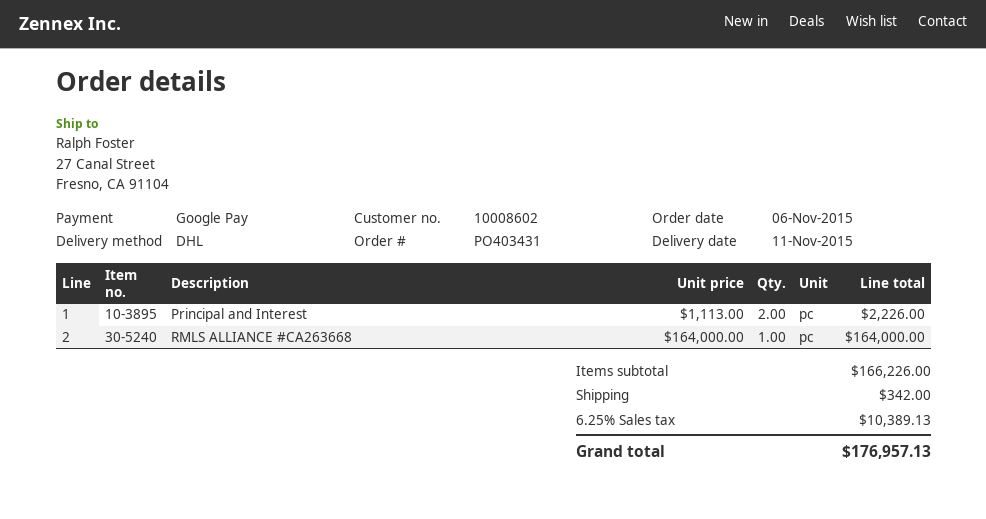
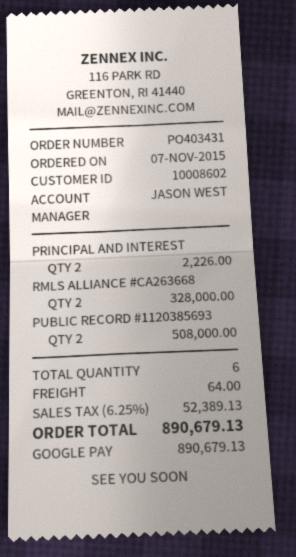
order date: 2015-11-06 -> 2015-11-07
RMLS ALLIANCE #CA263668: 1 for 164000.00 -> 2 for 328000.00
PUBLIC RECORD #1120385693: none -> 2 for 508000.00
shipping: 342.00 -> 64.00
tax: 6.25% = 10389.13 -> 6.25% = 52389.13
total: 176957.13 -> 890679.13

